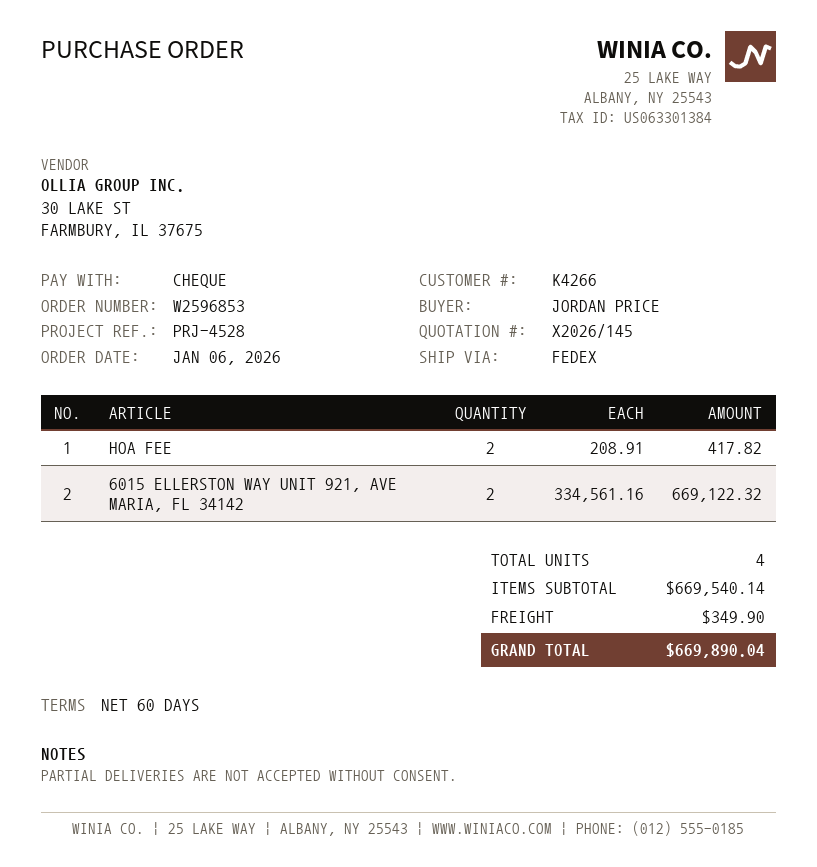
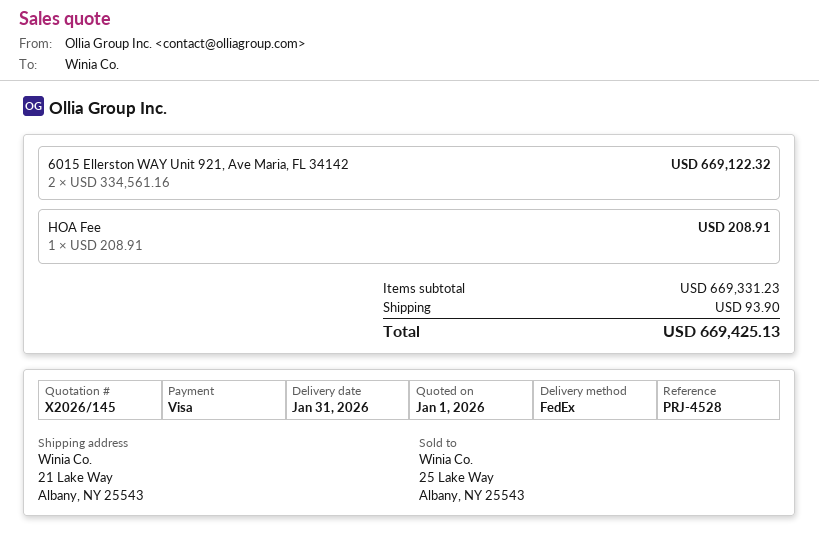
payment method: cheque -> Visa
HOA FEE: 2 x 208.91 = 417.82 -> 1 x 208.91 = 208.91
subtotal: 669540.14 -> 669331.23
shipping: 349.90 -> 93.90
total: 669890.04 -> 669425.13

